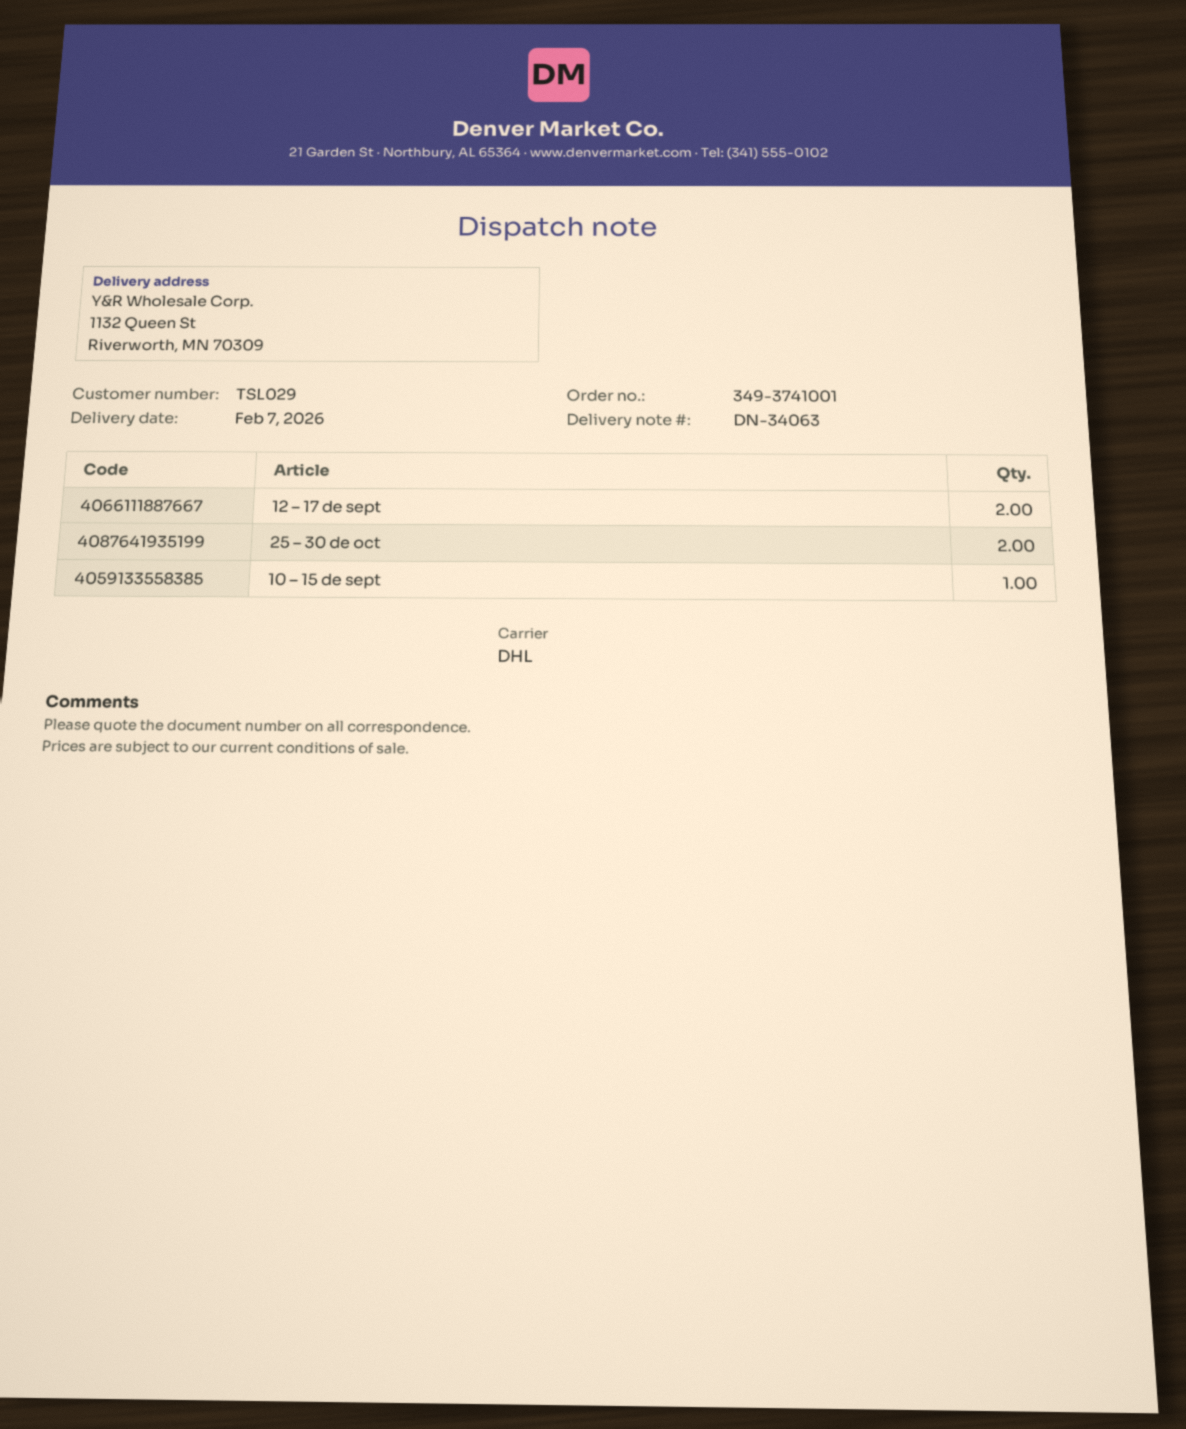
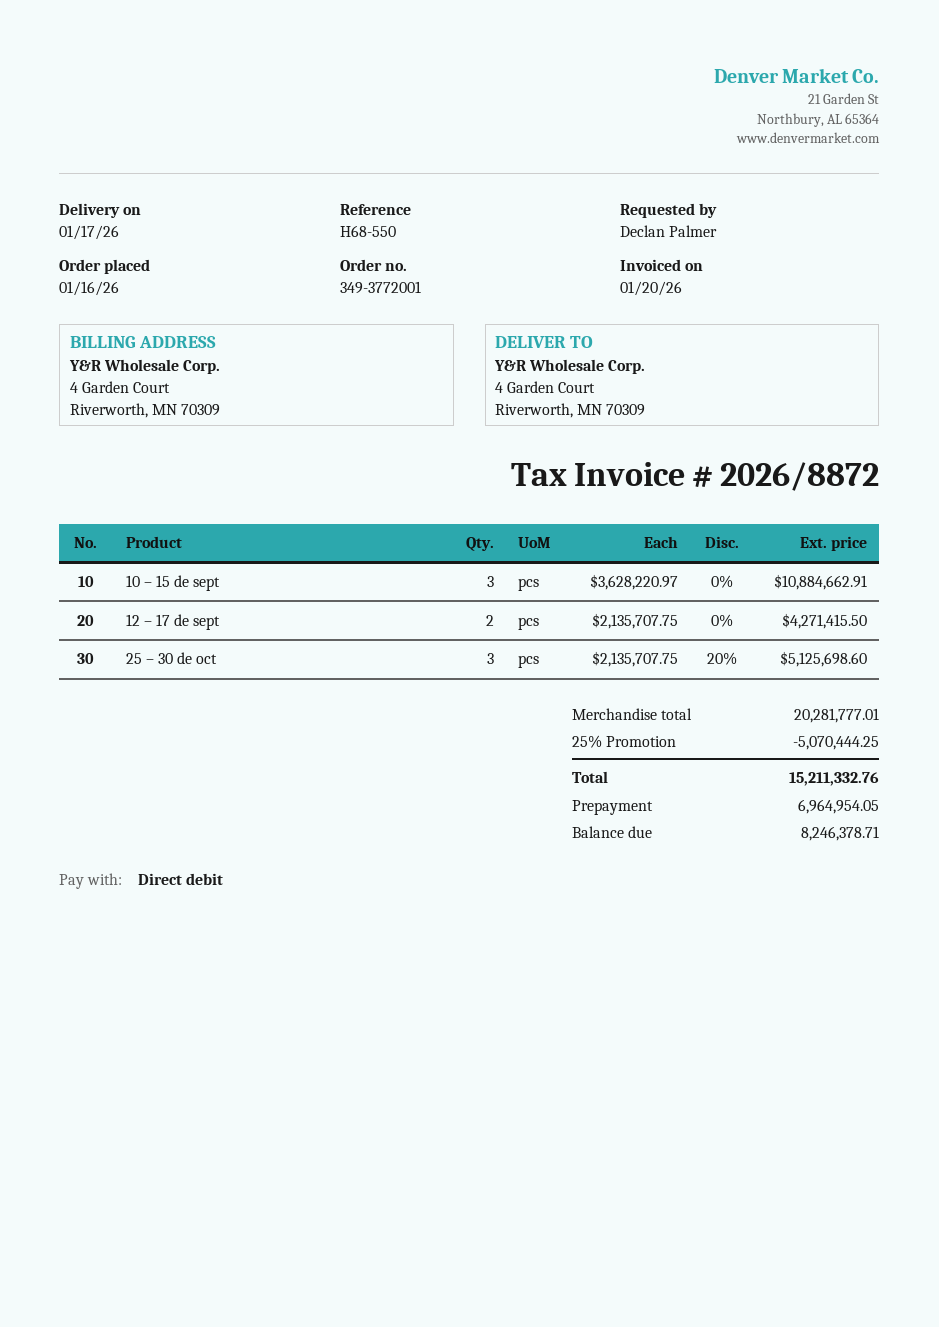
order number: 349-3741001 -> 349-3772001
delivery date: 2026-02-07 -> 2026-01-17
ship to: 1132 Queen St, Riverworth, MN 70309 -> 4 Garden Court, Riverworth, MN 70309
25 – 30 de oct: 2 -> 3
10 – 15 de sept: 1 -> 3

